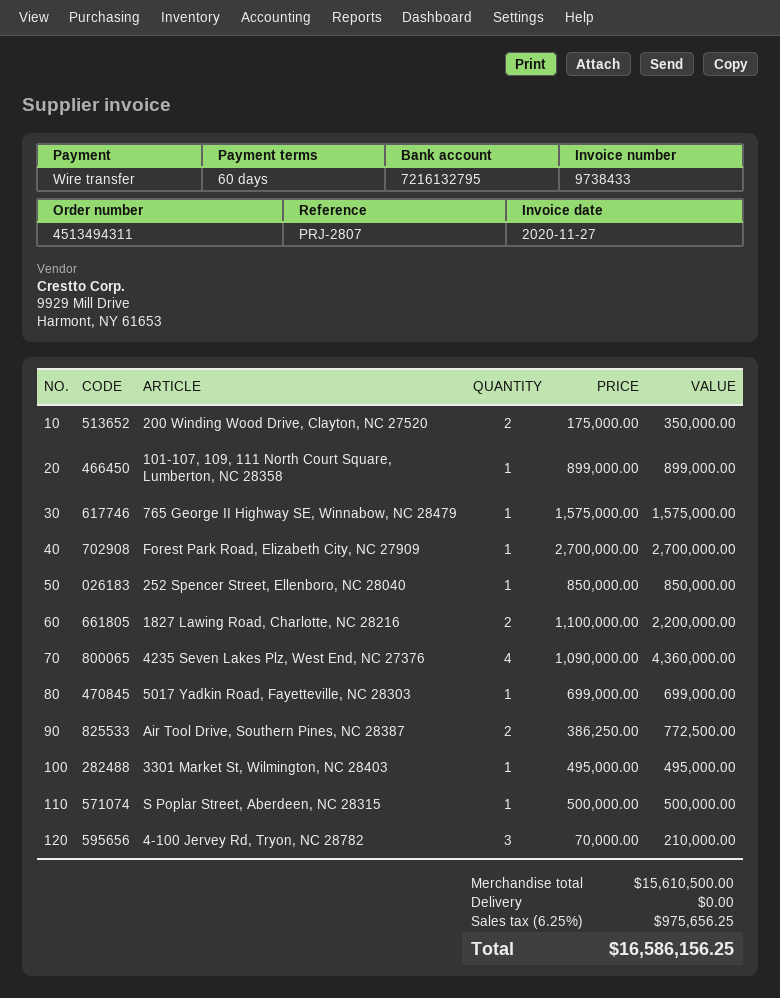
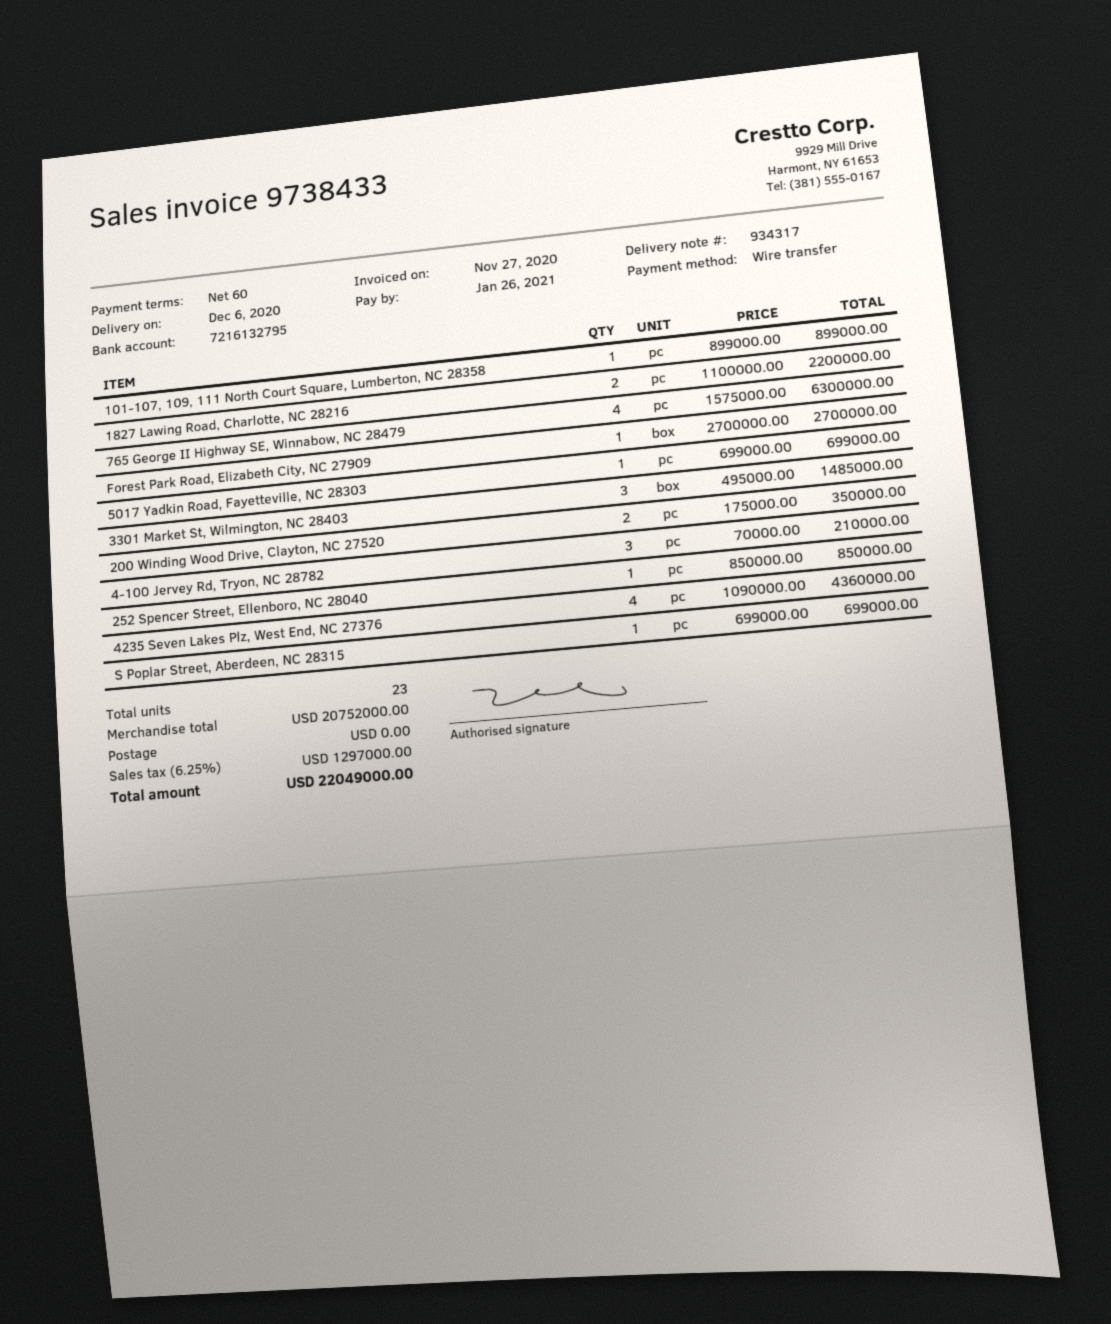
765 George II Highway SE, Winnabow, NC 28479: 1 x 1575000.00 = 1575000.00 -> 4 x 1575000.00 = 6300000.00
Air Tool Drive, Southern Pines, NC 28387: 2 x 386250.00 = 772500.00 -> none
3301 Market St, Wilmington, NC 28403: 1 x 495000.00 = 495000.00 -> 3 x 495000.00 = 1485000.00
S Poplar Street, Aberdeen, NC 28315: 1 x 500000.00 = 500000.00 -> 1 x 699000.00 = 699000.00
subtotal: 15610500.00 -> 20752000.00
tax: 6.25% = 975656.25 -> 6.25% = 1297000.00
total: 16586156.25 -> 22049000.00

